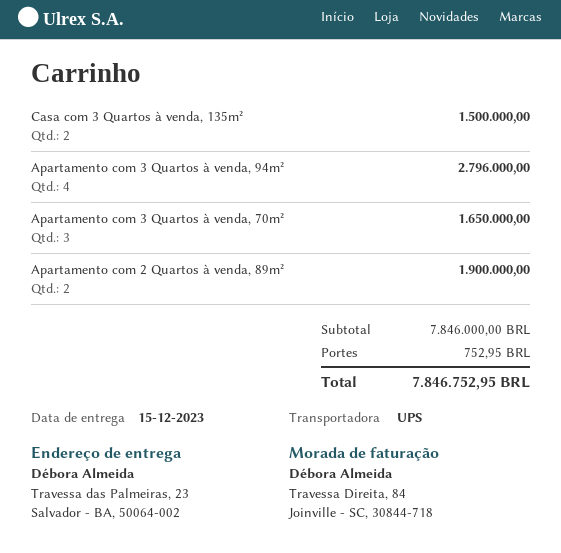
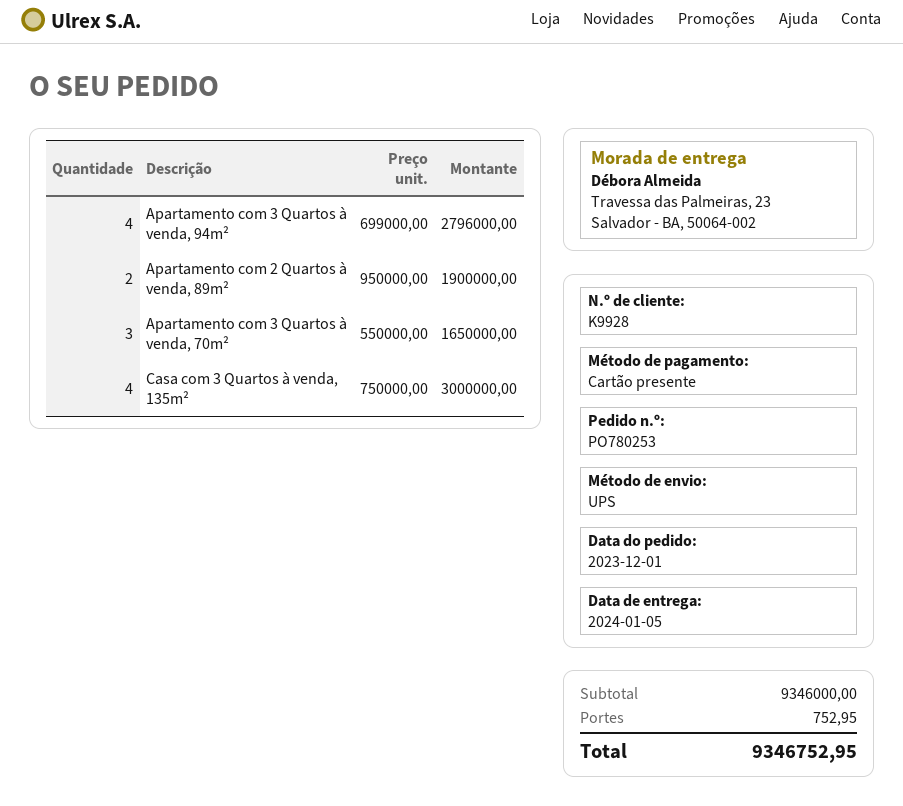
delivery date: 2023-12-15 -> 2024-01-05
Casa com 3 Quartos à venda, 135m²: 2 for 1500000.00 -> 4 for 3000000.00
subtotal: 7846000.00 -> 9346000.00
total: 7846752.95 -> 9346752.95

